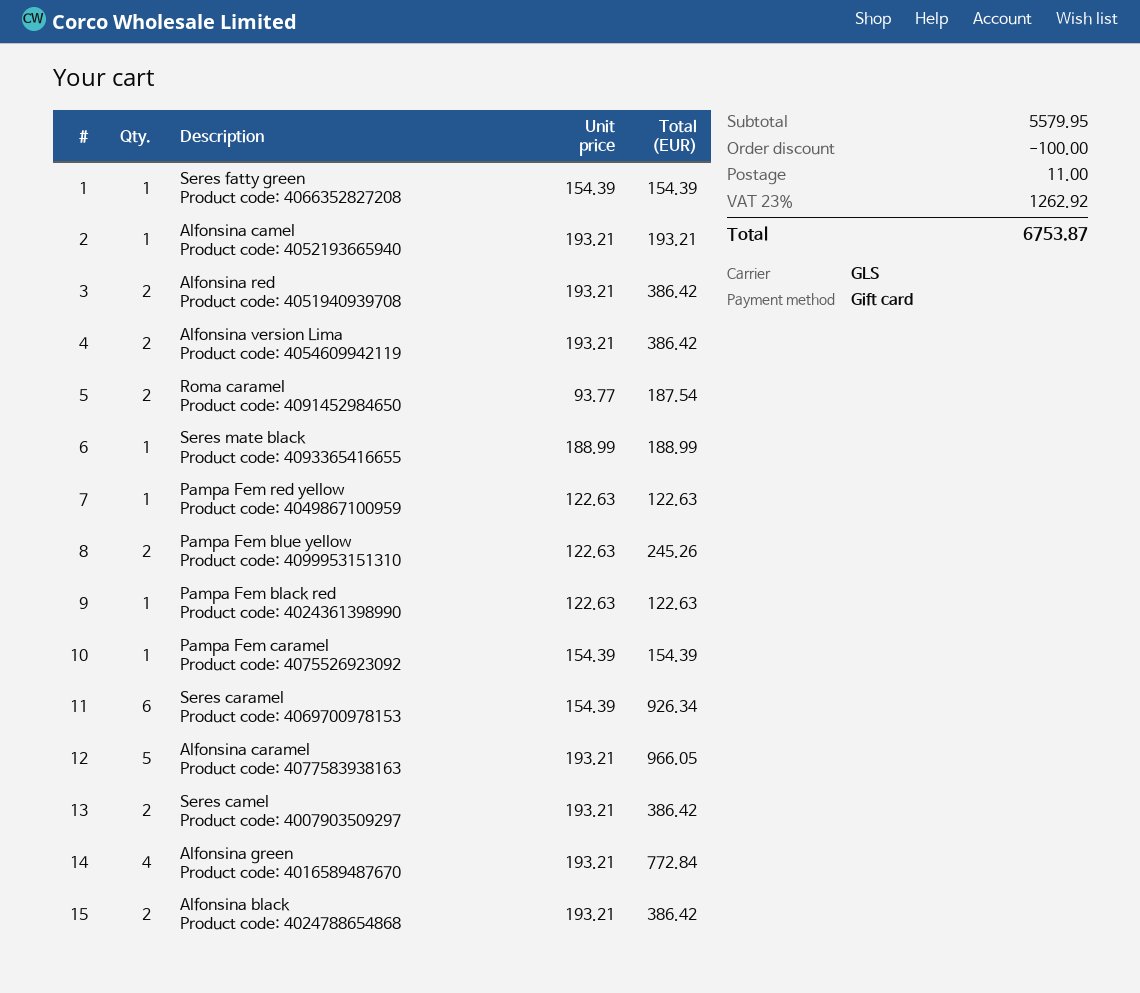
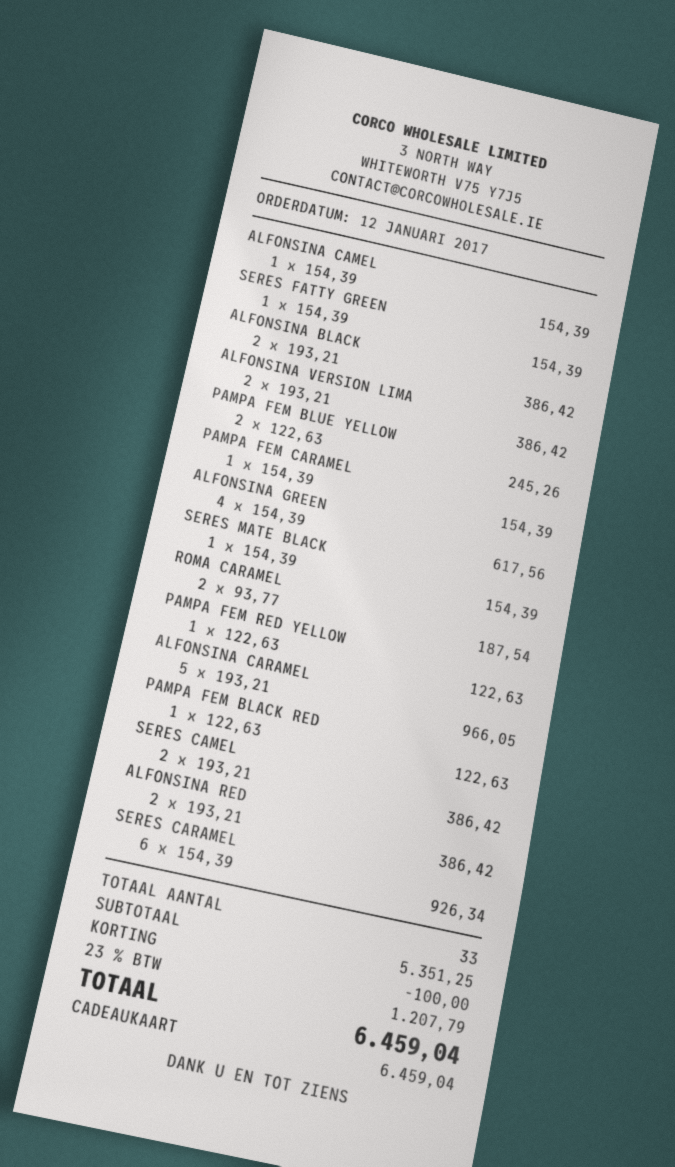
Alfonsina camel: 1 x 193.21 = 193.21 -> 1 x 154.39 = 154.39
Seres mate black: 1 x 188.99 = 188.99 -> 1 x 154.39 = 154.39
Alfonsina green: 4 x 193.21 = 772.84 -> 4 x 154.39 = 617.56
subtotal: 5579.95 -> 5351.25
shipping: 11.00 -> none
tax: 23% = 1262.92 -> 23% = 1207.79
total: 6753.87 -> 6459.04

